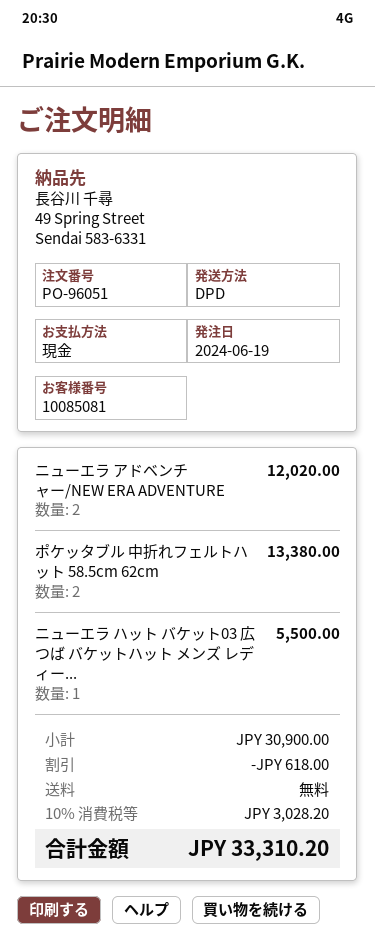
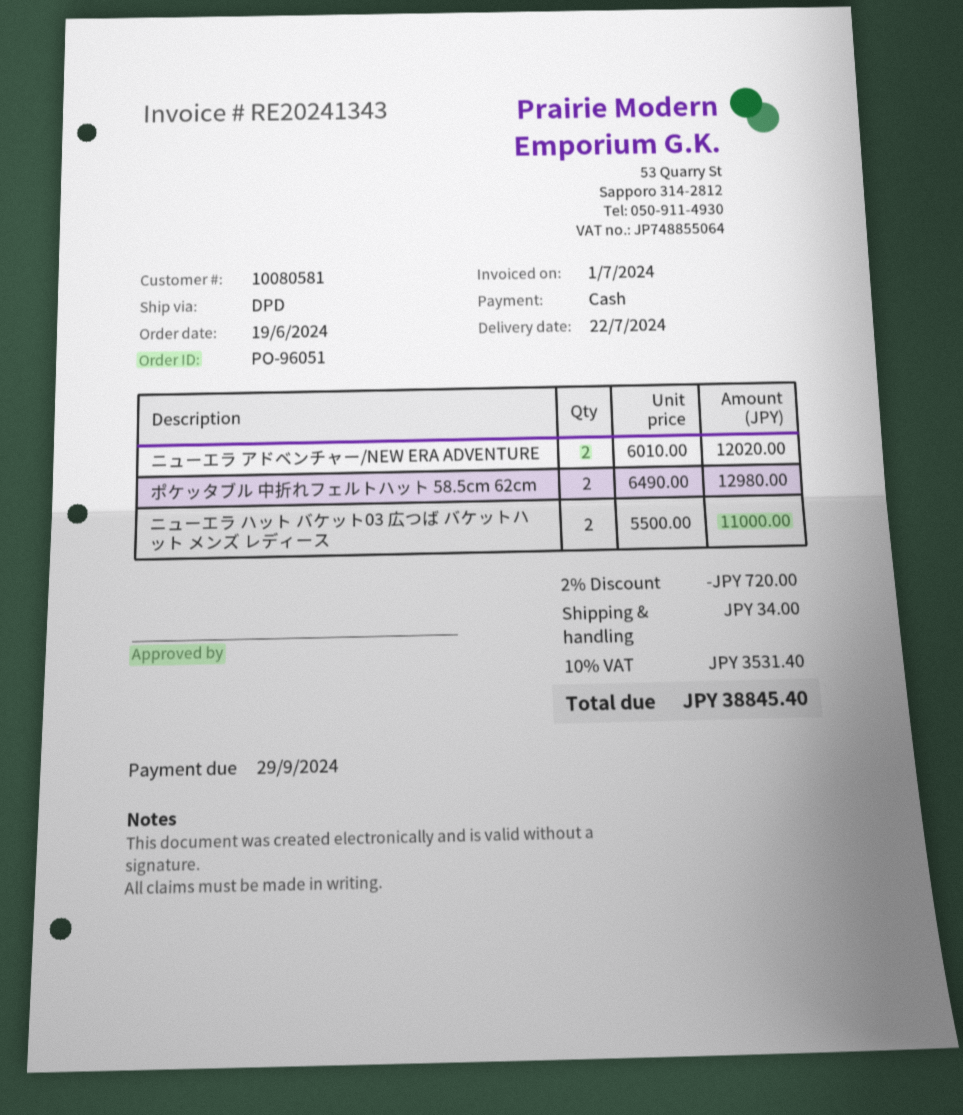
customer number: 10085081 -> 10080581
ポケッタブル 中折れフェルトハット 58.5cm 62cm: 2 for 13380.00 -> 2 for 12980.00
ニューエラ ハット バケット03 広つば バケットハット メンズ レディー...: 1 for 5500.00 -> 2 for 11000.00
discount: 618.00 -> 720.00
shipping: 0.00 -> 34.00
tax: 10% = 3028.20 -> 10% = 3531.40
total: 33310.20 -> 38845.40

